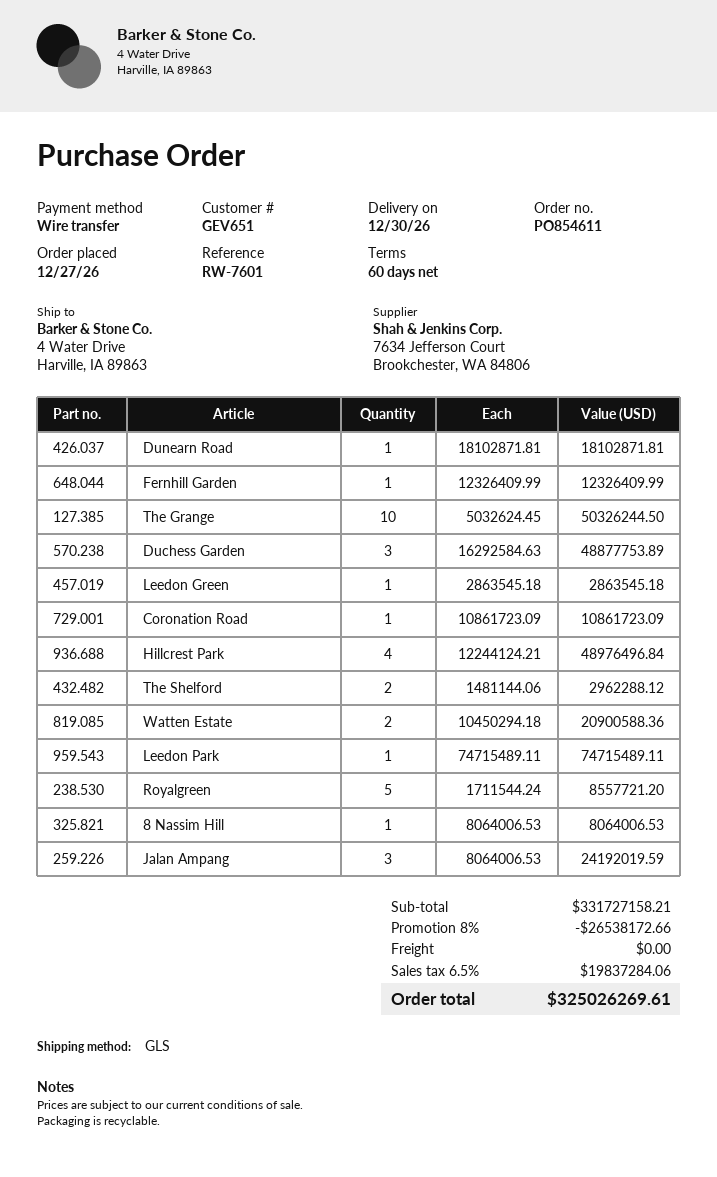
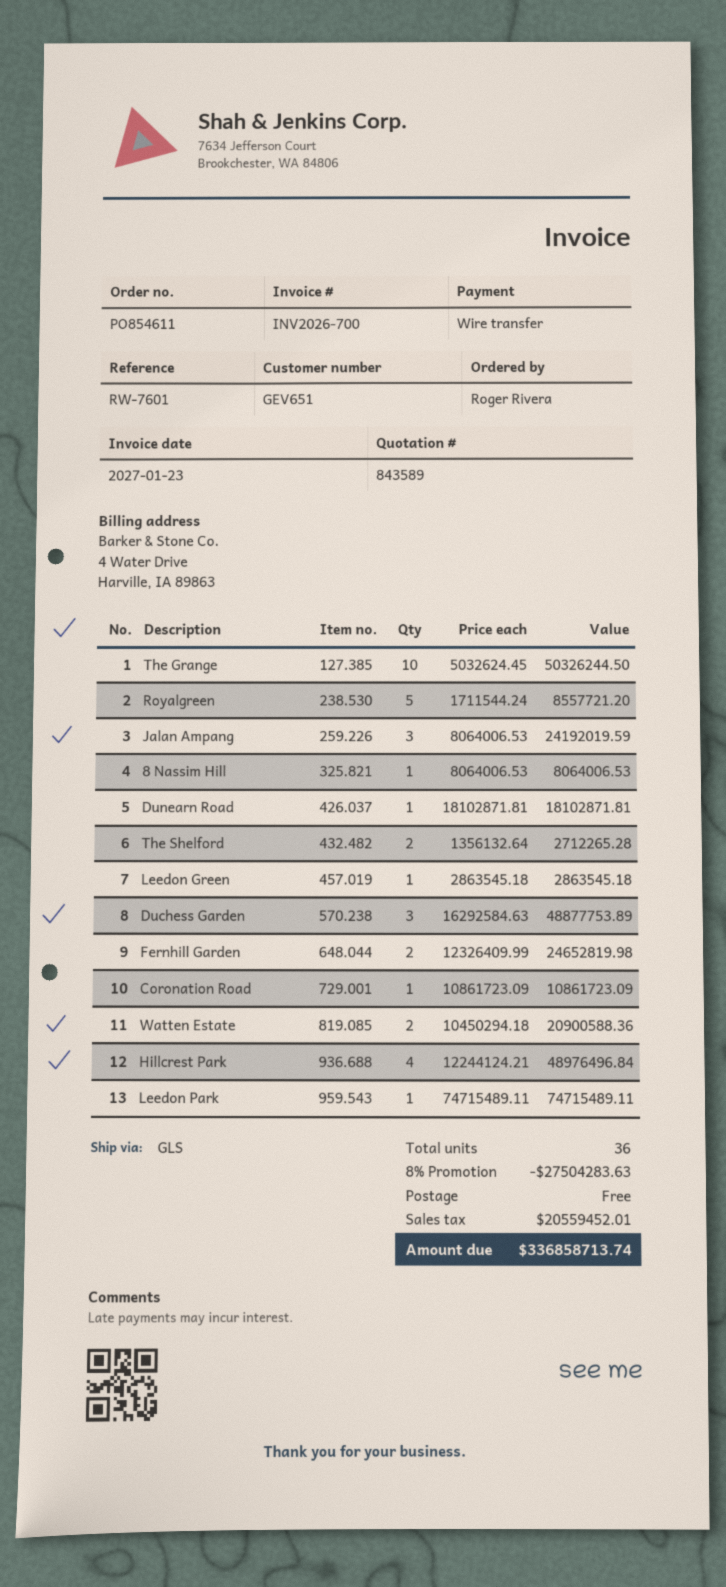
Fernhill Garden: 1 x 12326409.99 = 12326409.99 -> 2 x 12326409.99 = 24652819.98
The Shelford: 2 x 1481144.06 = 2962288.12 -> 2 x 1356132.64 = 2712265.28
discount: 8% = 26538172.66 -> 8% = 27504283.63
tax: 19837284.06 -> 20559452.01
total: 325026269.61 -> 336858713.74

